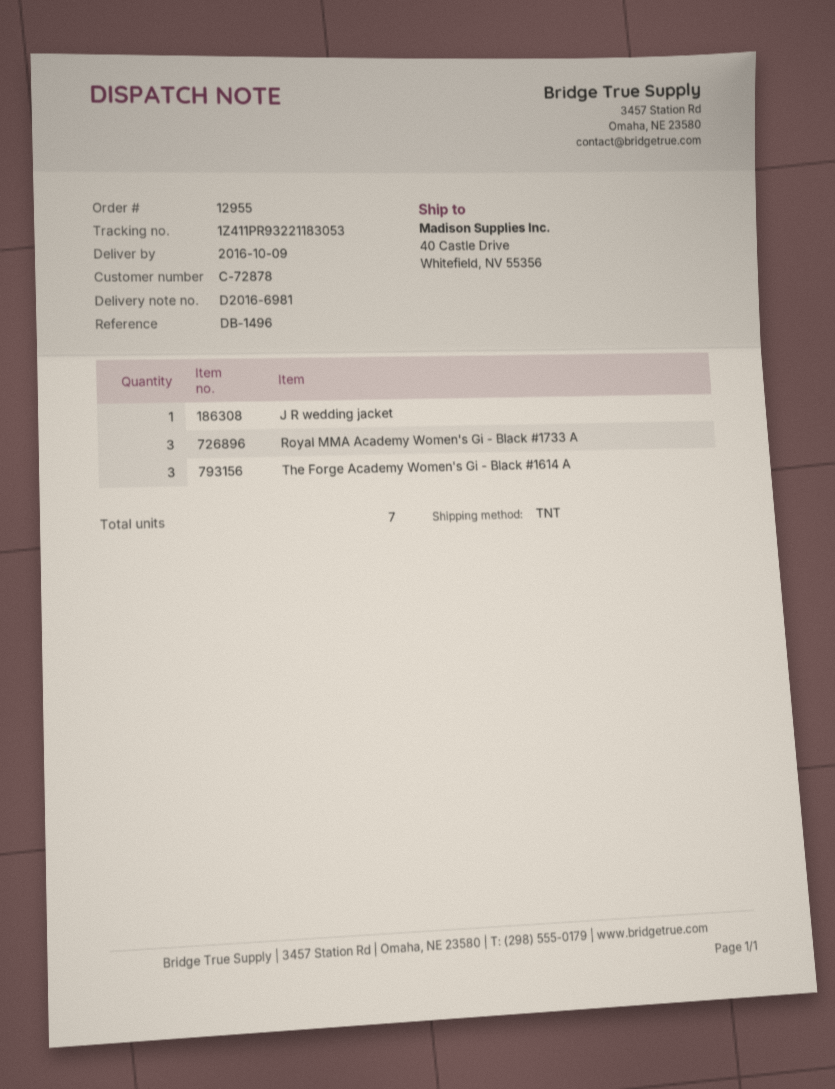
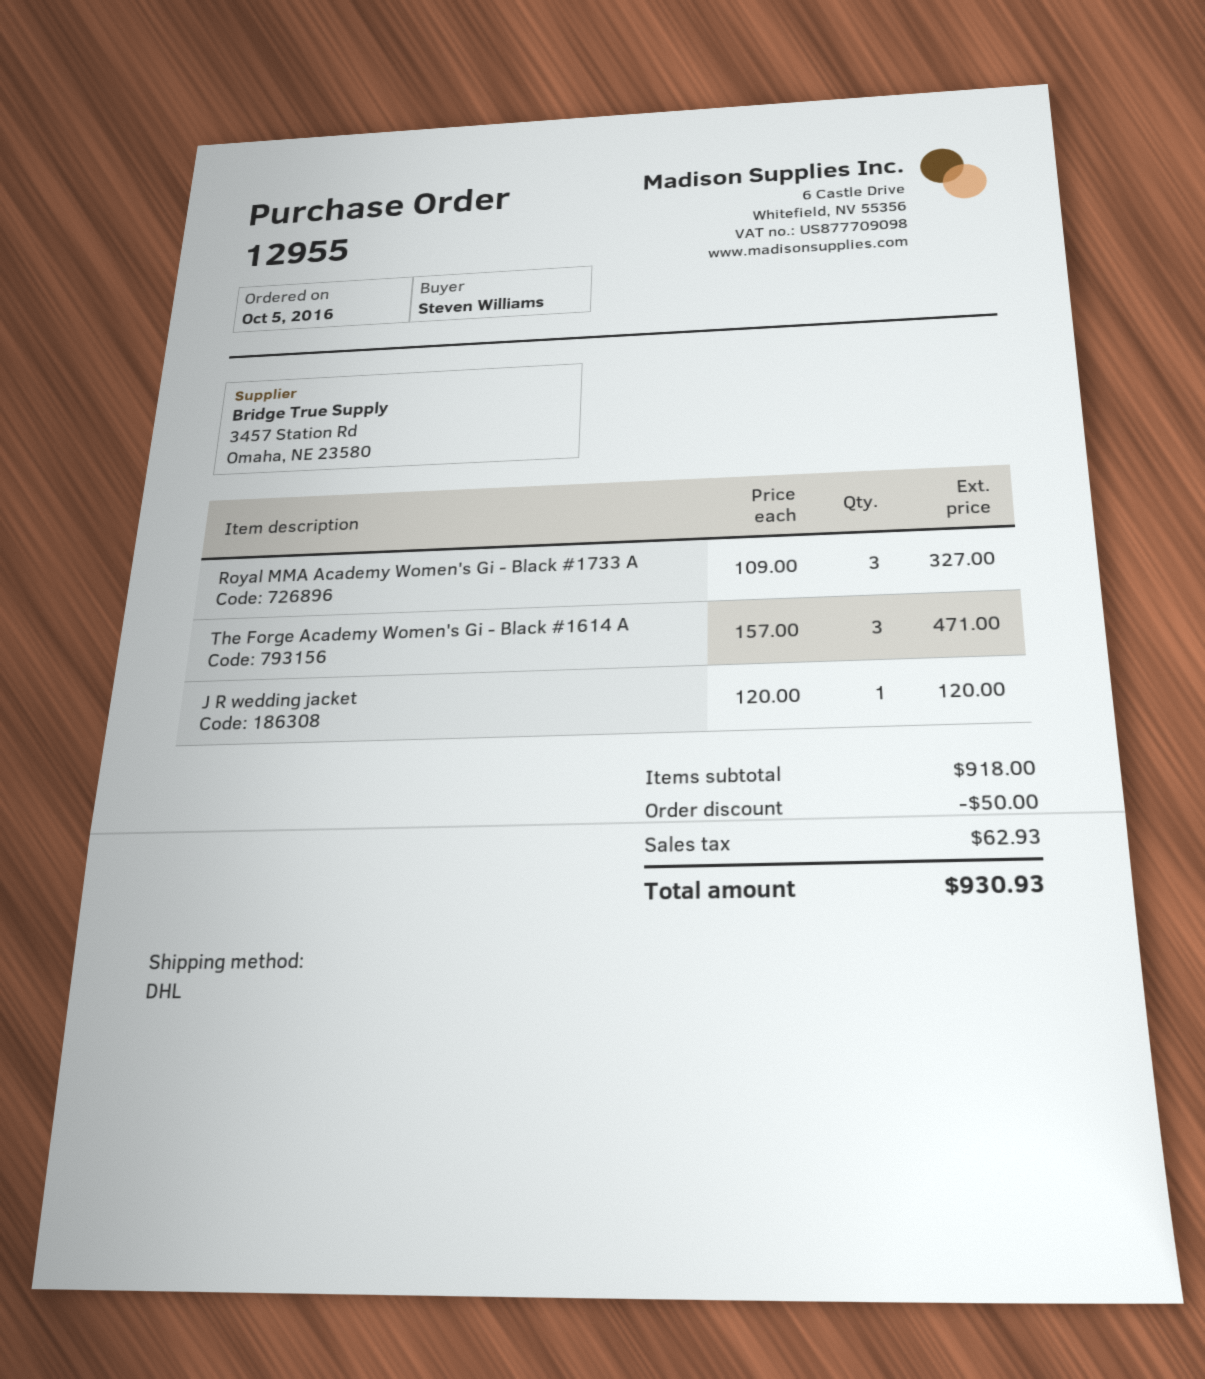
shipping method: TNT -> DHL

